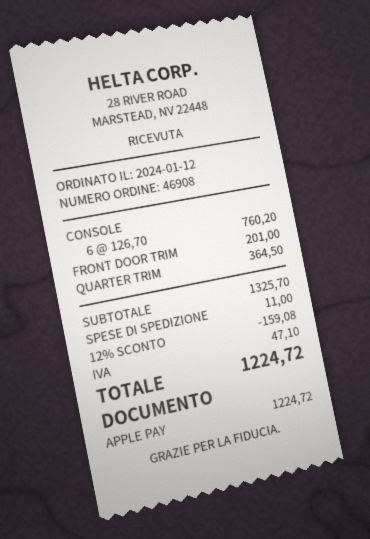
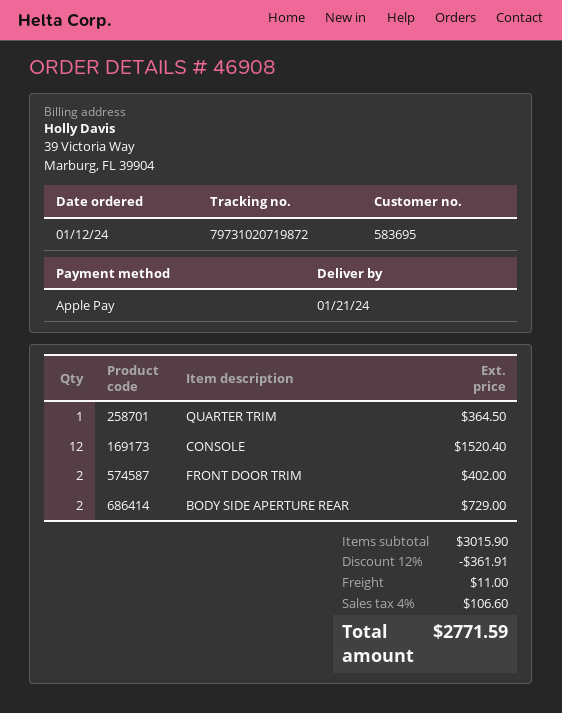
CONSOLE: 6 for 760.20 -> 12 for 1520.40
FRONT DOOR TRIM: 1 for 201.00 -> 2 for 402.00
BODY SIDE APERTURE REAR: none -> 2 for 729.00
subtotal: 1325.70 -> 3015.90
discount: 12% = 159.08 -> 12% = 361.91
tax: 47.10 -> 106.60
total: 1224.72 -> 2771.59

